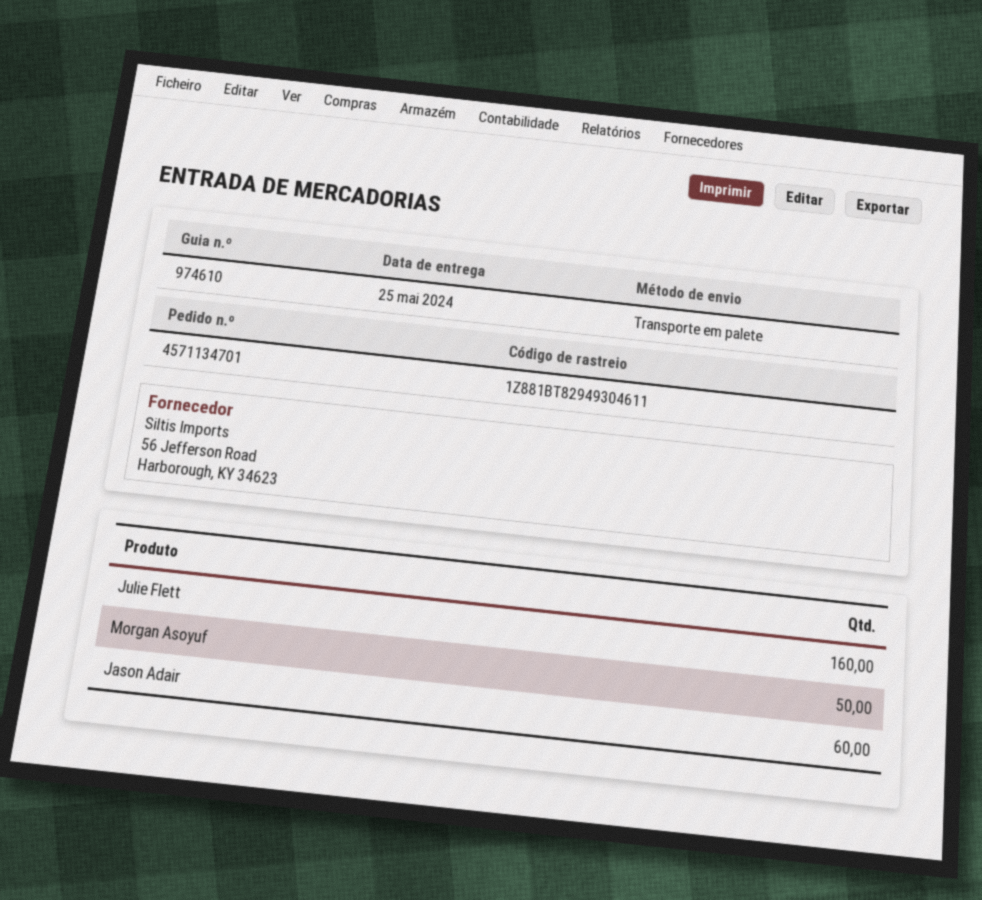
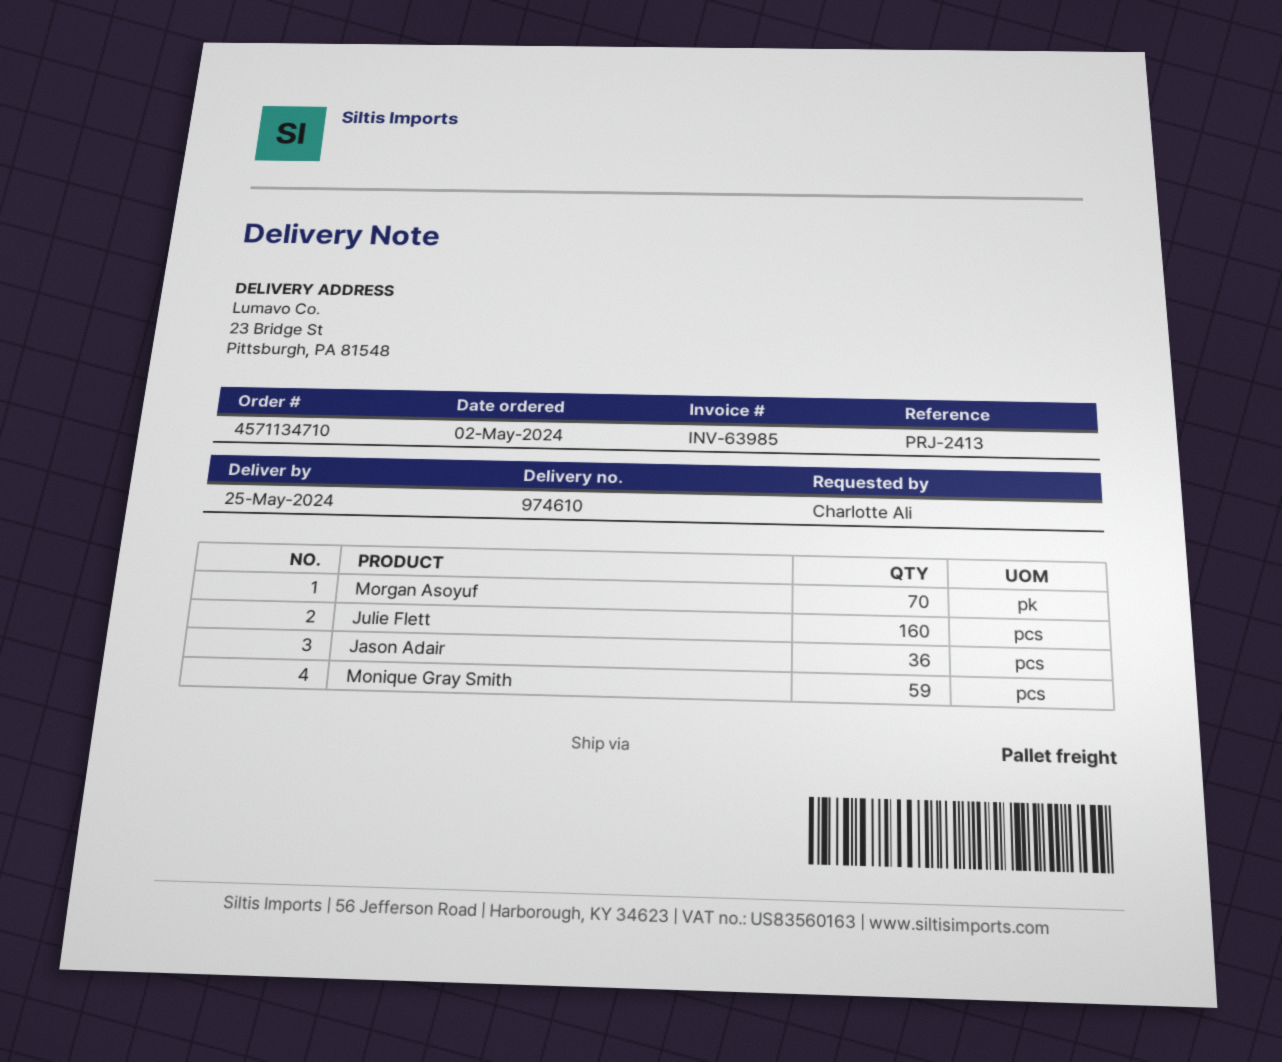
order number: 4571134701 -> 4571134710
Morgan Asoyuf: 50 -> 70
Jason Adair: 60 -> 36
Monique Gray Smith: none -> 59

